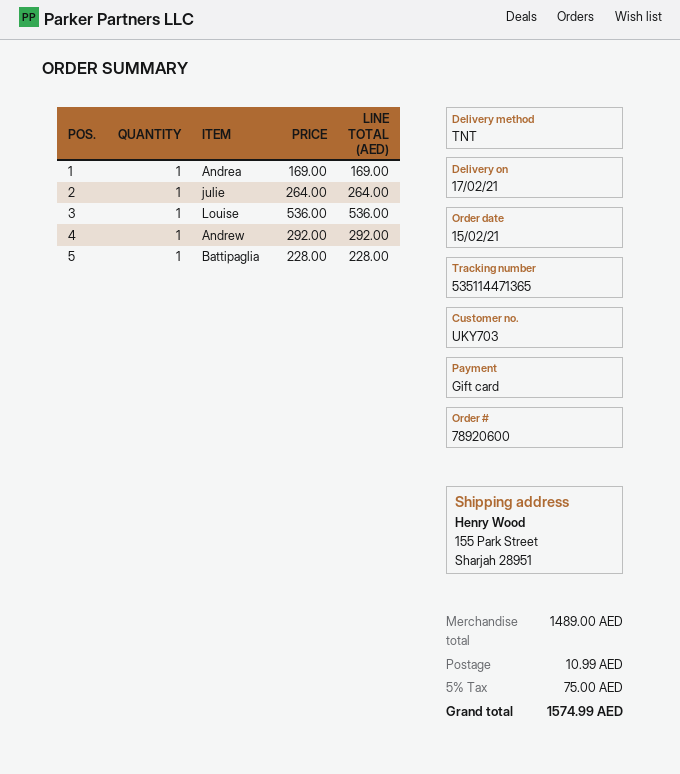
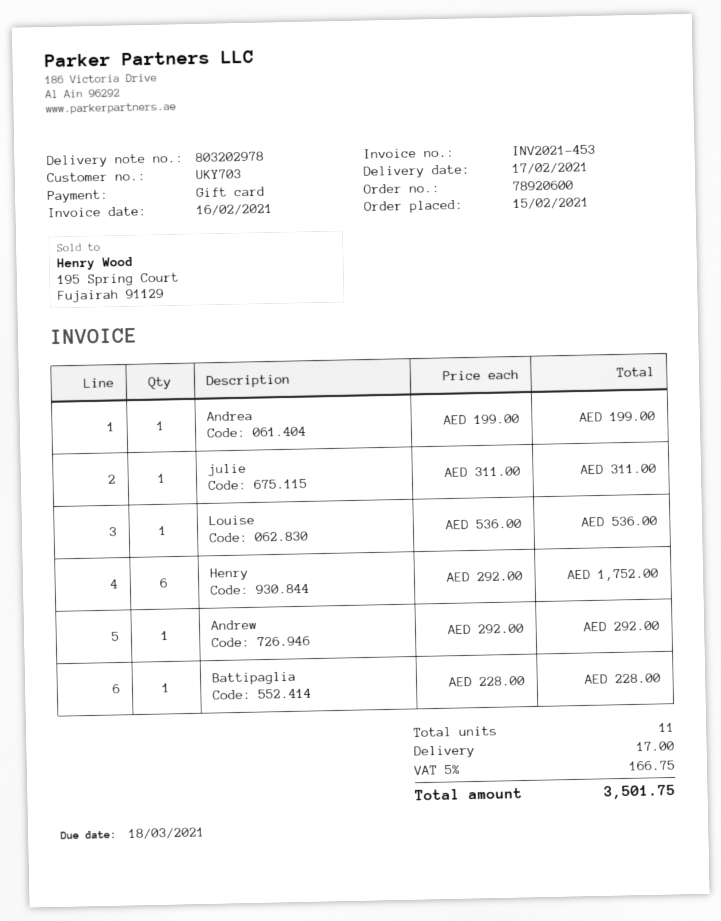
Andrea: 1 x 169.00 = 169.00 -> 1 x 199.00 = 199.00
julie: 1 x 264.00 = 264.00 -> 1 x 311.00 = 311.00
Henry: none -> 6 x 292.00 = 1752.00
shipping: 10.99 -> 17.00
tax: 5% = 75.00 -> 5% = 166.75
total: 1574.99 -> 3501.75

